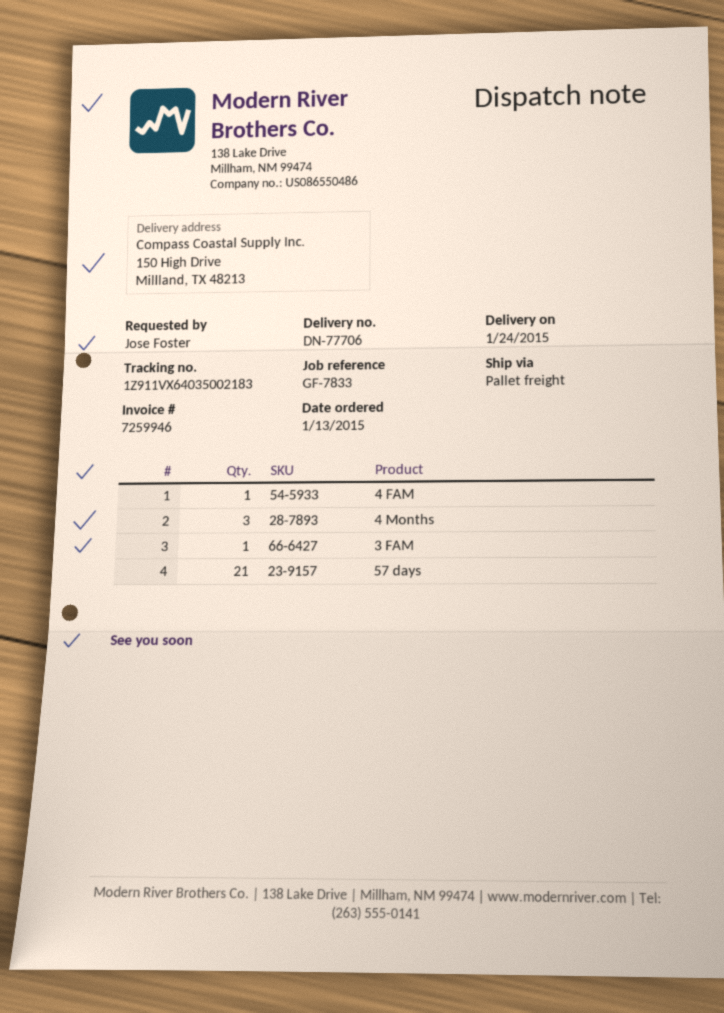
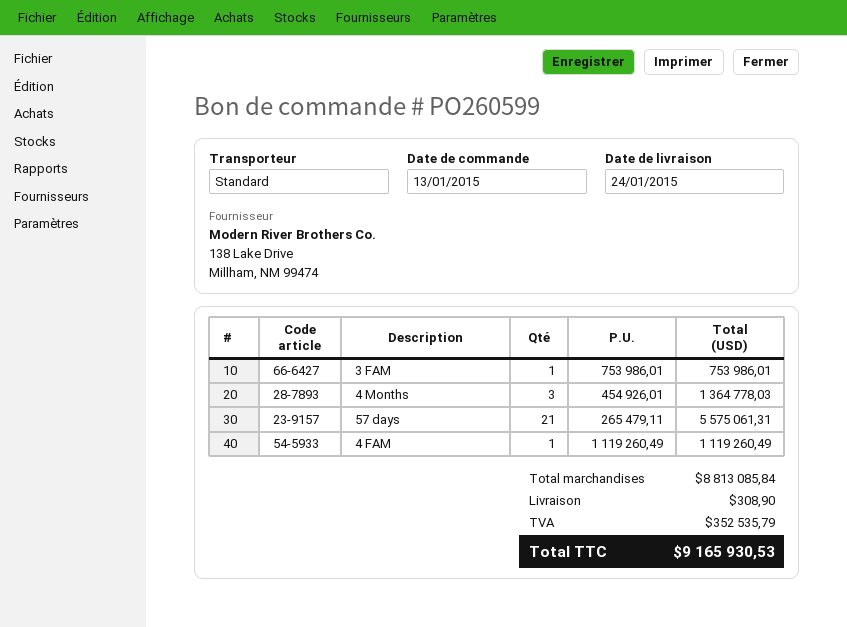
shipping method: pallet freight -> standard

